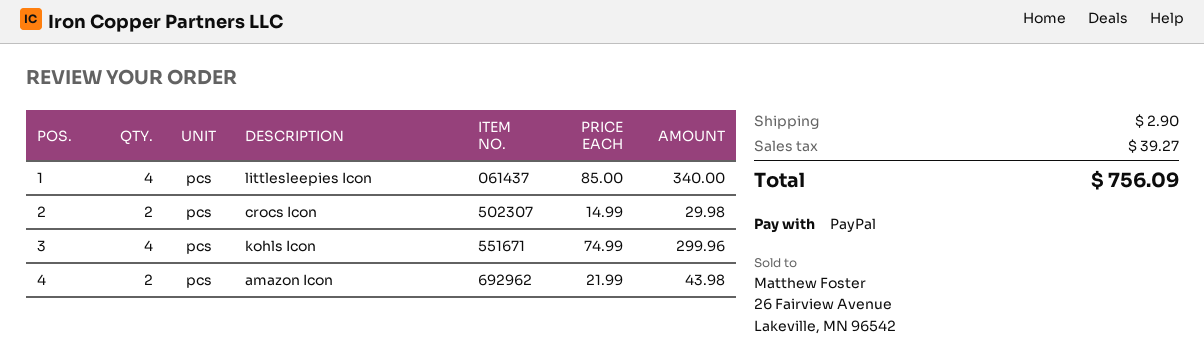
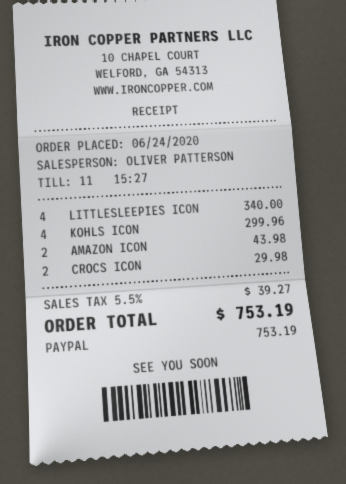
shipping: 2.90 -> none
total: 756.09 -> 753.19

